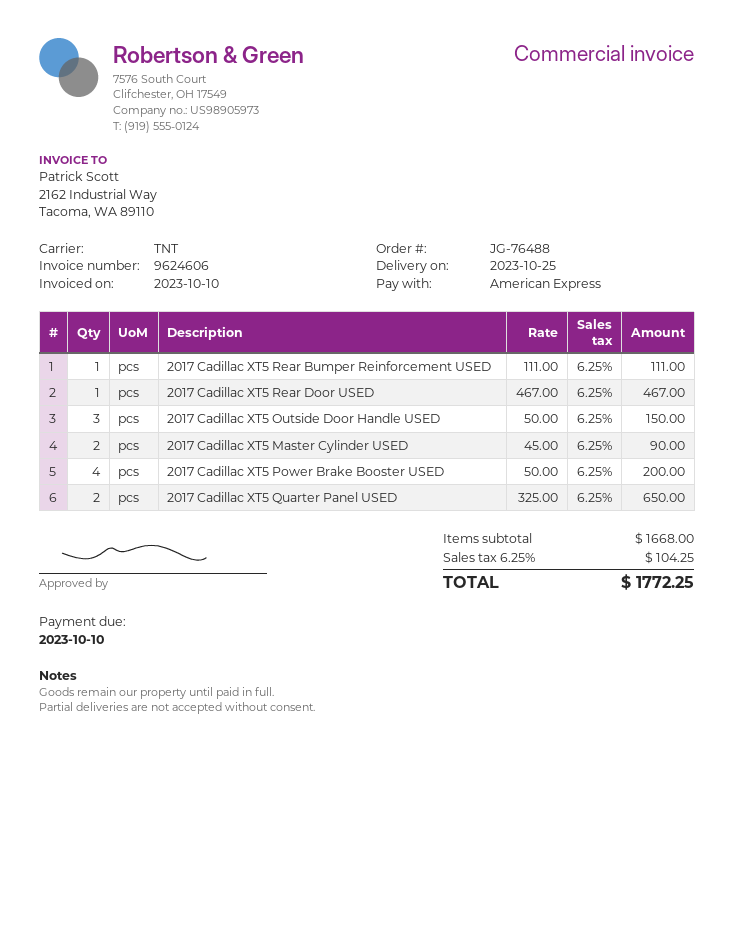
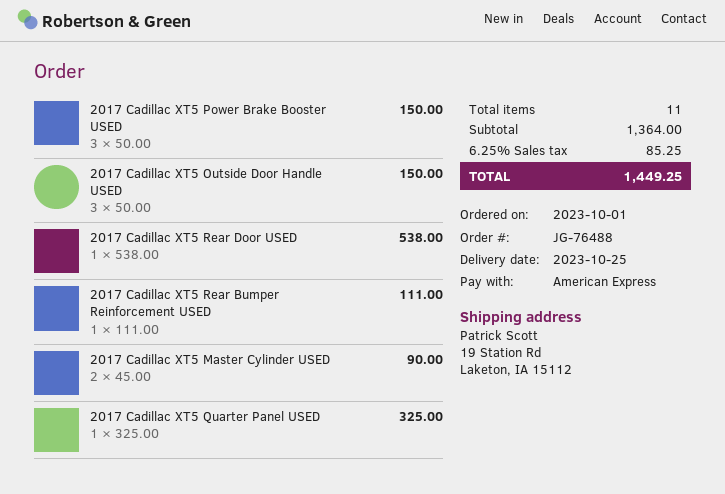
2017 Cadillac XT5 Rear Door USED: 1 x 467.00 = 467.00 -> 1 x 538.00 = 538.00
2017 Cadillac XT5 Power Brake Booster USED: 4 x 50.00 = 200.00 -> 3 x 50.00 = 150.00
2017 Cadillac XT5 Quarter Panel USED: 2 x 325.00 = 650.00 -> 1 x 325.00 = 325.00
subtotal: 1668.00 -> 1364.00
tax: 6.25% = 104.25 -> 6.25% = 85.25
total: 1772.25 -> 1449.25

